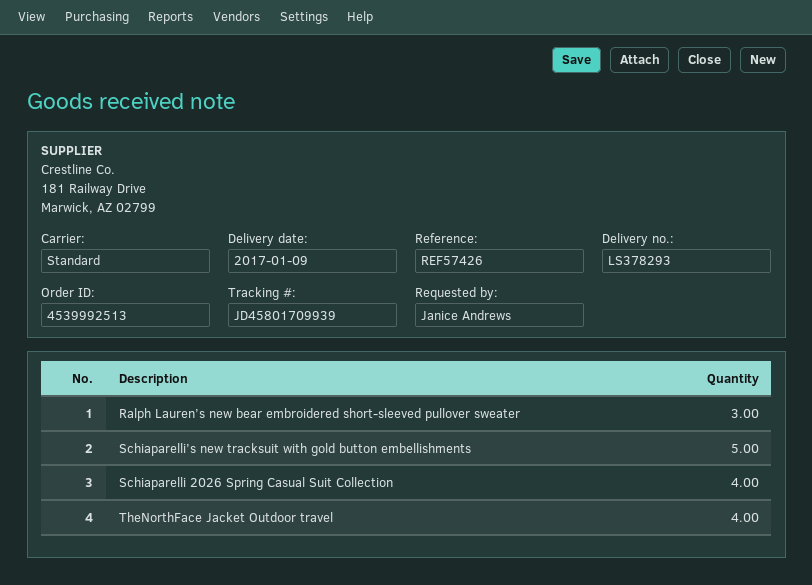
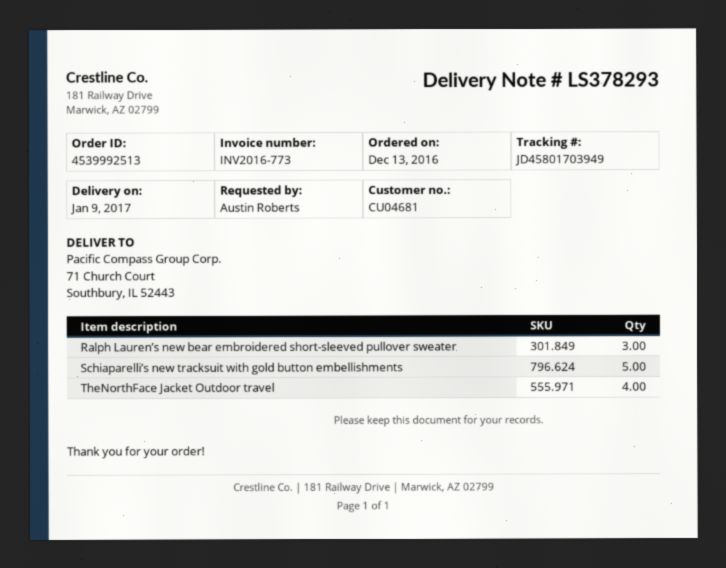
ordered by: Janice Andrews -> Austin Roberts
tracking number: JD45801709939 -> JD45801703949
Schiaparelli 2026 Spring Casual Suit Collection: 4 -> none

